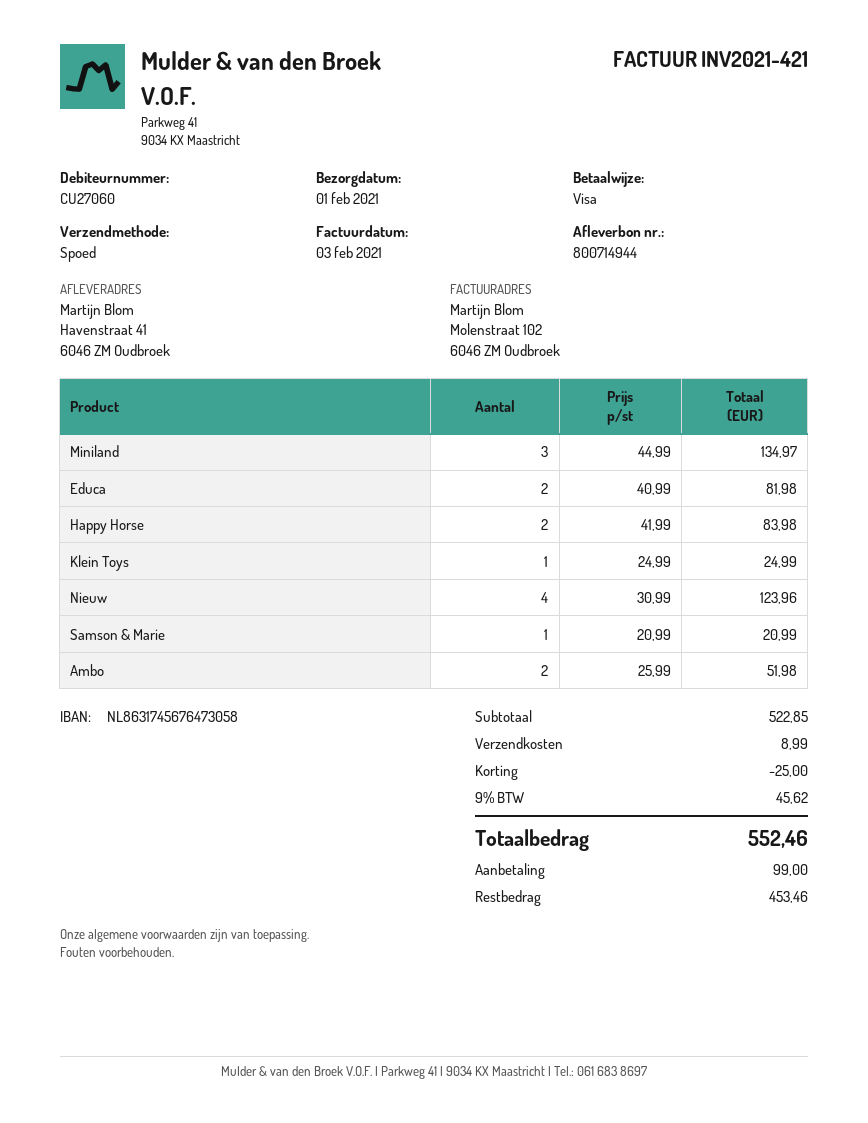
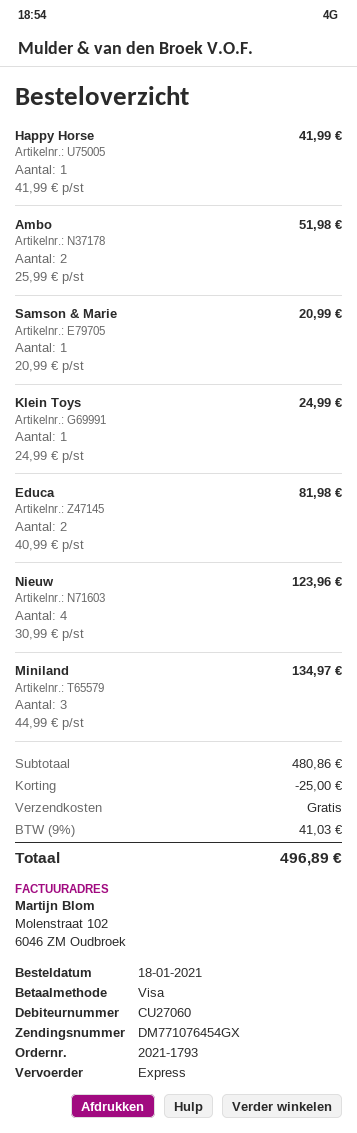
Happy Horse: 2 x 41.99 = 83.98 -> 1 x 41.99 = 41.99
subtotal: 522.85 -> 480.86
shipping: 8.99 -> 0.00
tax: 9% = 45.62 -> 9% = 41.03
total: 552.46 -> 496.89

